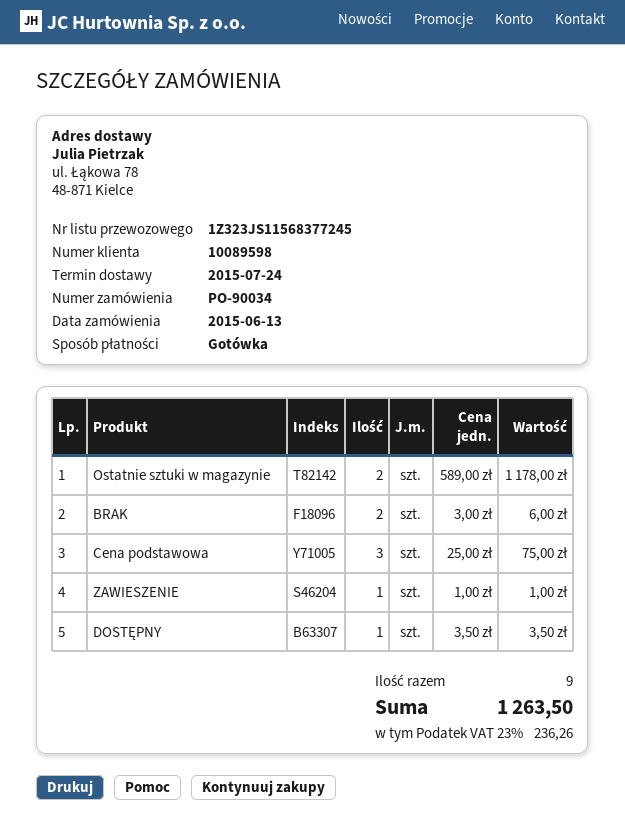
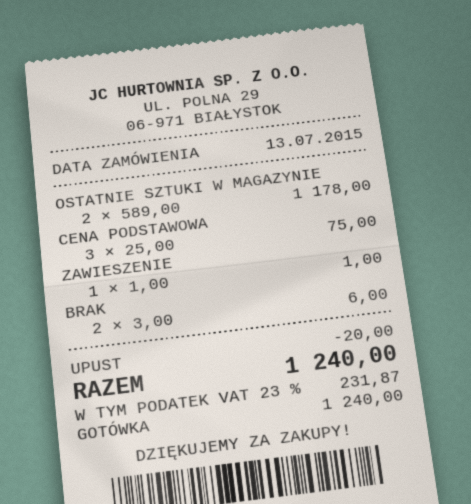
order date: 2015-06-13 -> 2015-07-13
DOSTĘPNY: 1 x 3.50 = 3.50 -> none
discount: none -> 20.00
tax: 23% = 236.26 -> 23% = 231.87
total: 1263.50 -> 1240.00

